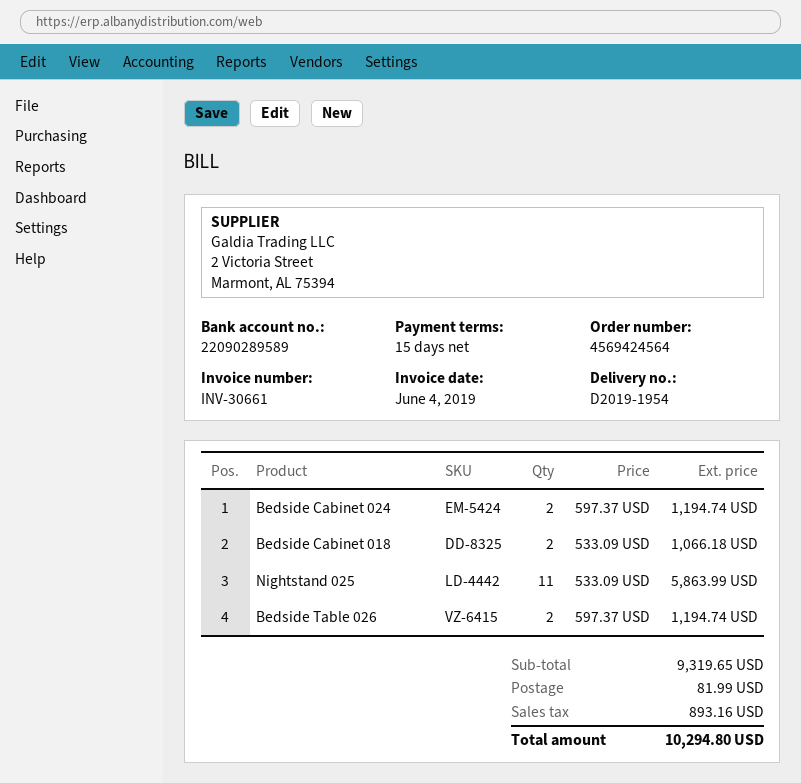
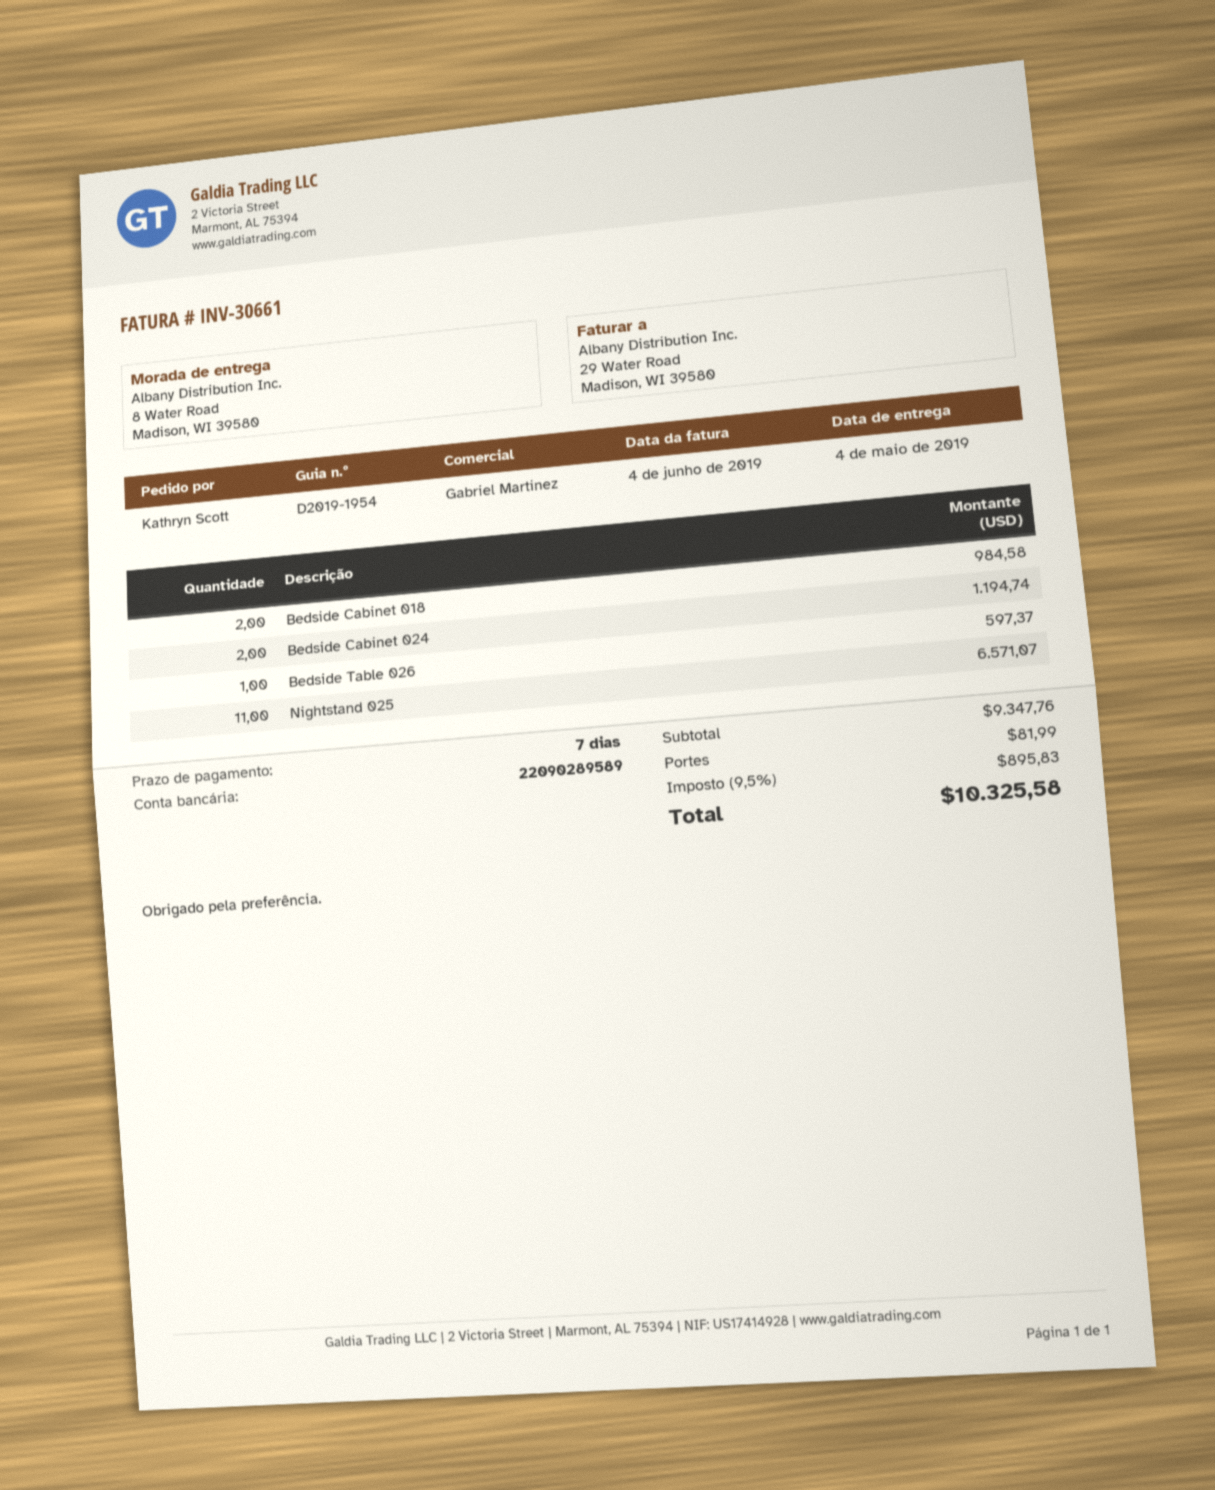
payment terms: 15 days -> 7 days
Bedside Cabinet 018: 2 for 1066.18 -> 2 for 984.58
Nightstand 025: 11 for 5863.99 -> 11 for 6571.07
Bedside Table 026: 2 for 1194.74 -> 1 for 597.37
subtotal: 9319.65 -> 9347.76
tax: 893.16 -> 895.83
total: 10294.80 -> 10325.58

